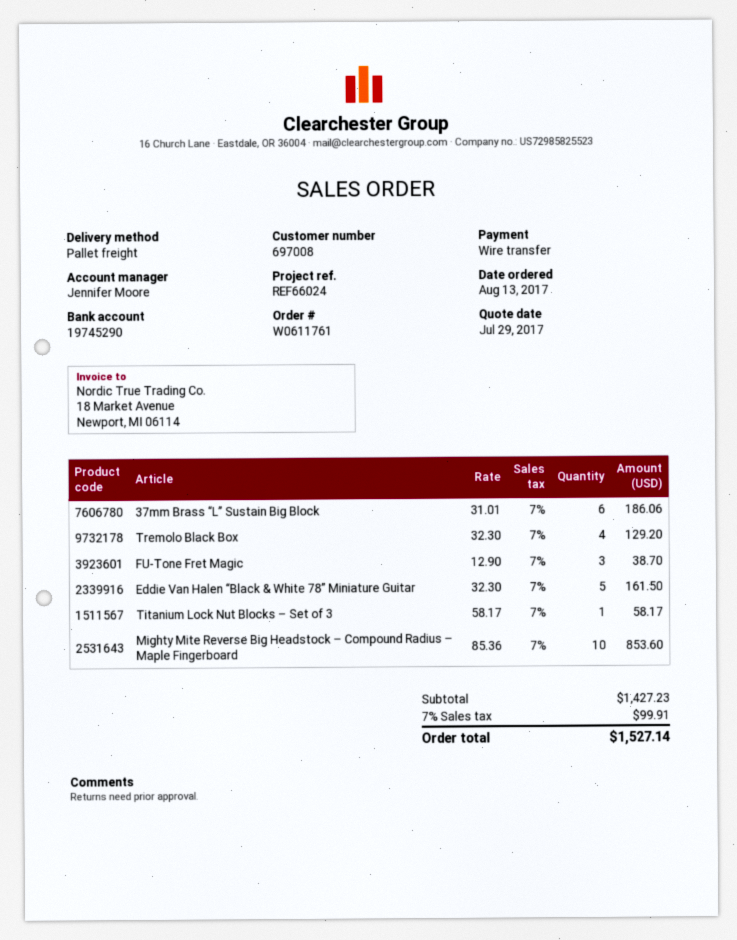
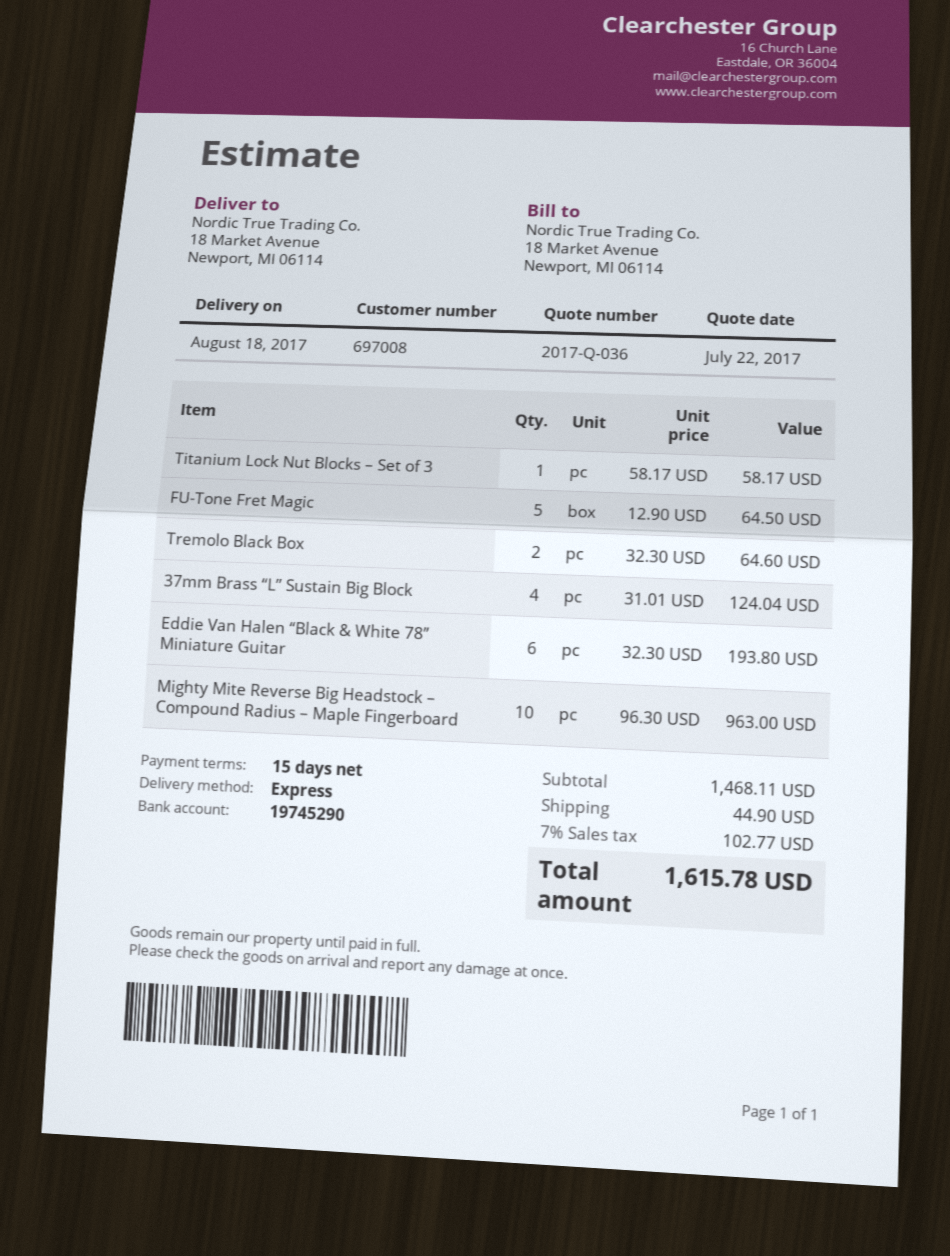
quote date: 2017-07-29 -> 2017-07-22
shipping method: pallet freight -> express
37mm Brass “L” Sustain Big Block: 6 x 31.01 = 186.06 -> 4 x 31.01 = 124.04
Tremolo Black Box: 4 x 32.30 = 129.20 -> 2 x 32.30 = 64.60
FU-Tone Fret Magic: 3 x 12.90 = 38.70 -> 5 x 12.90 = 64.50
Eddie Van Halen “Black & White 78” Miniature Guitar: 5 x 32.30 = 161.50 -> 6 x 32.30 = 193.80
Mighty Mite Reverse Big Headstock – Compound Radius – Maple Fingerboard: 10 x 85.36 = 853.60 -> 10 x 96.30 = 963.00
subtotal: 1427.23 -> 1468.11
shipping: none -> 44.90
tax: 7% = 99.91 -> 7% = 102.77
total: 1527.14 -> 1615.78

